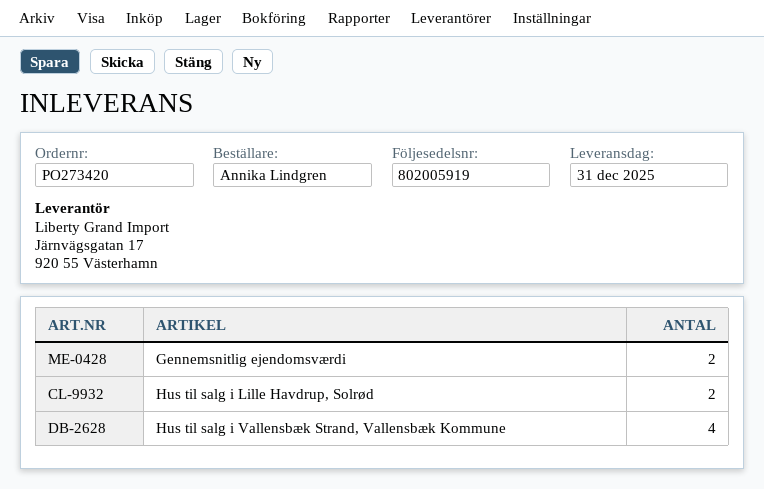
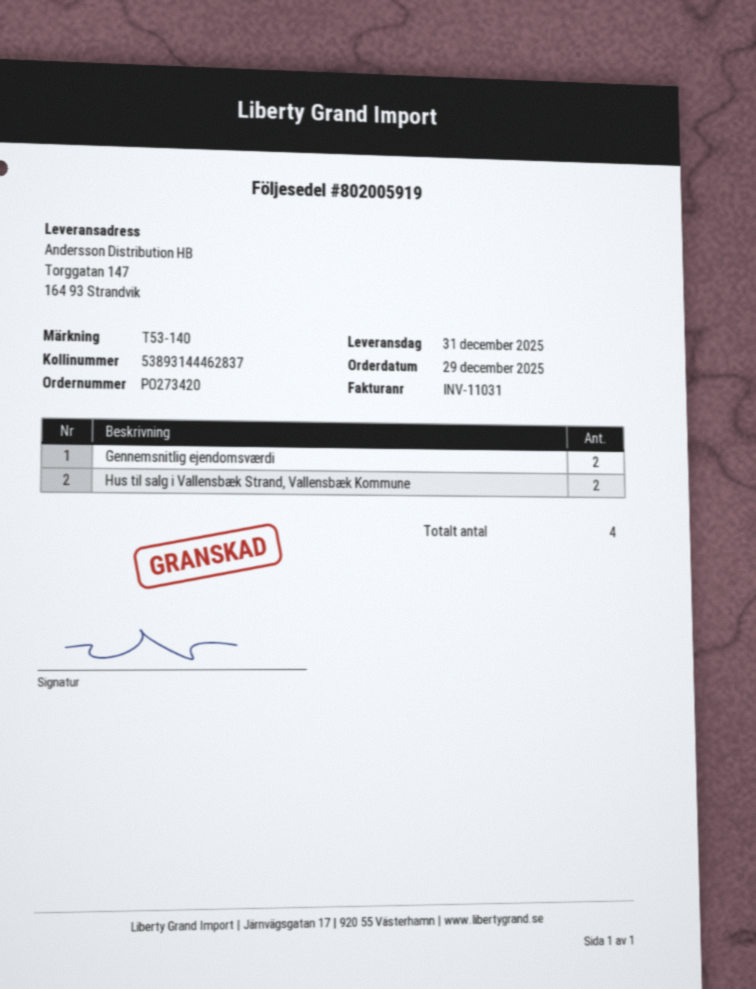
Hus til salg i Lille Havdrup, Solrød: 2 -> none
Hus til salg i Vallensbæk Strand, Vallensbæk Kommune: 4 -> 2

